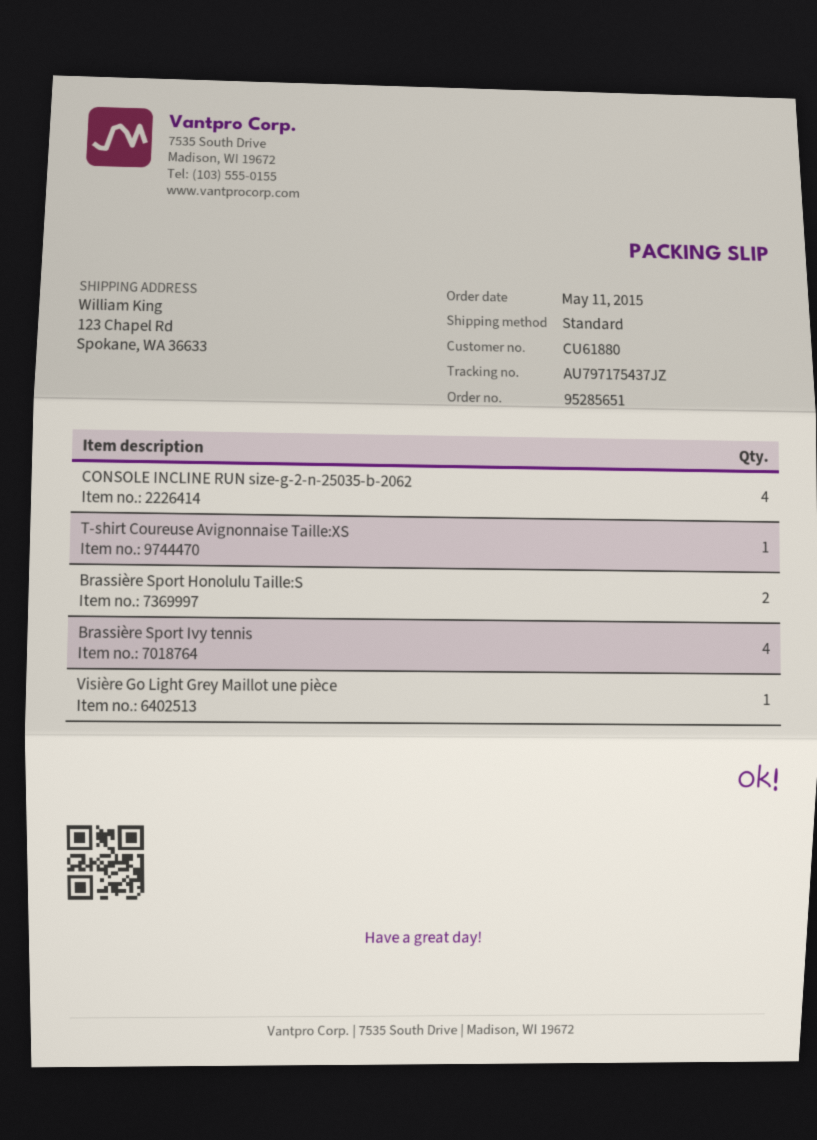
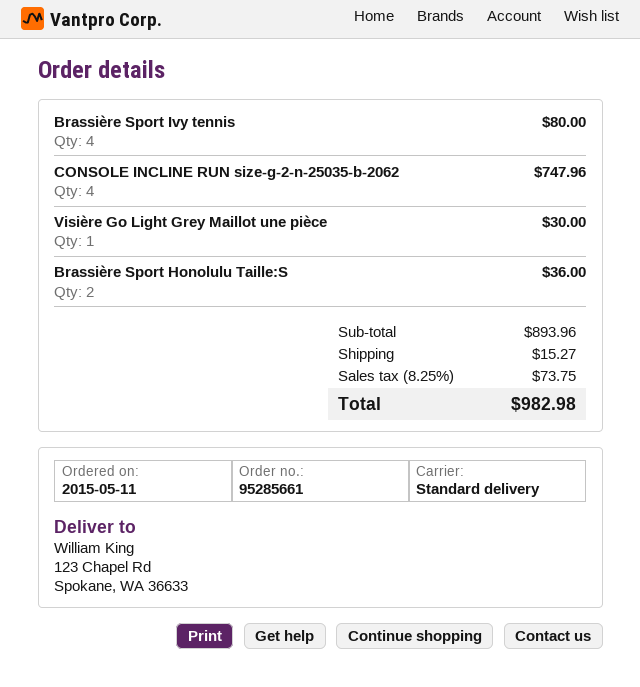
order number: 95285651 -> 95285661
T-shirt Coureuse Avignonnaise Taille:XS: 1 -> none

